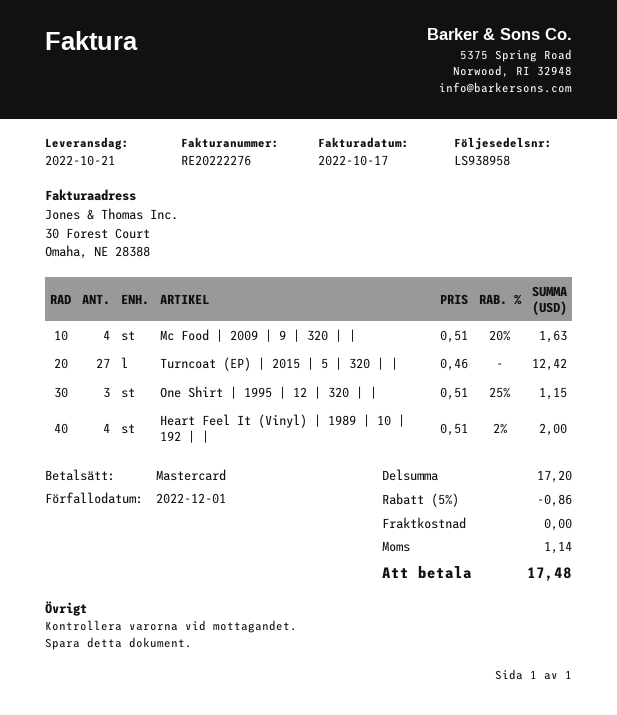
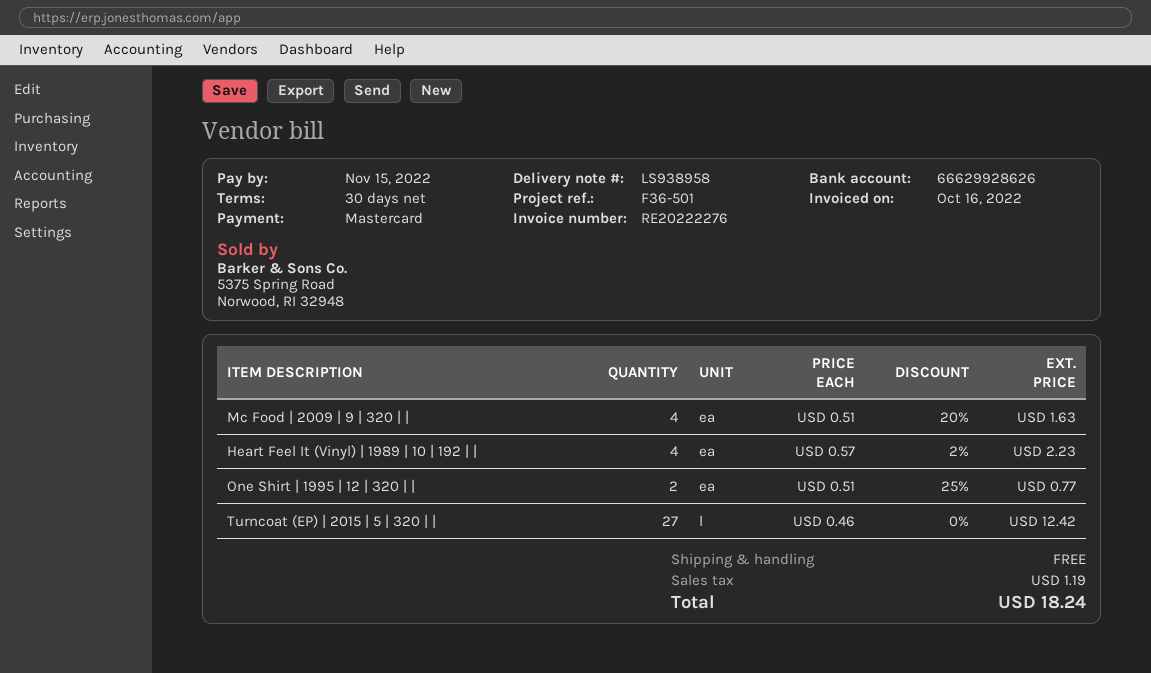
invoice date: 2022-10-17 -> 2022-10-16
due date: 2022-12-01 -> 2022-11-15
One Shirt | 1995 | 12 | 320 | |: 3 x 0.51 - 25% = 1.15 -> 2 x 0.51 - 25% = 0.77
Heart Feel It (Vinyl) | 1989 | 10 | 192 | |: 4 x 0.51 - 2% = 2.00 -> 4 x 0.57 - 2% = 2.23
discount: 5% = 0.86 -> none
tax: 1.14 -> 1.19
total: 17.48 -> 18.24

